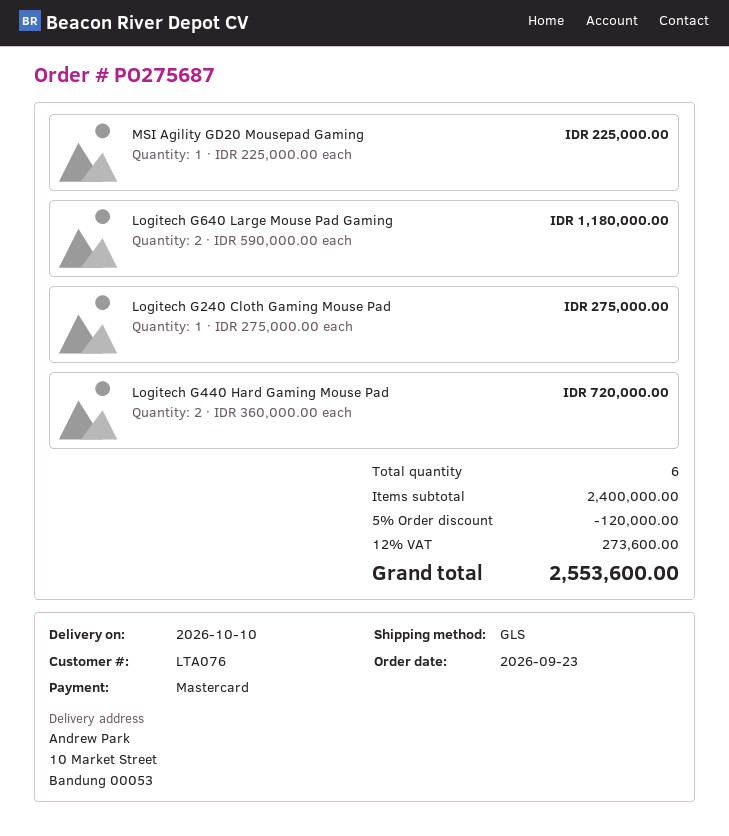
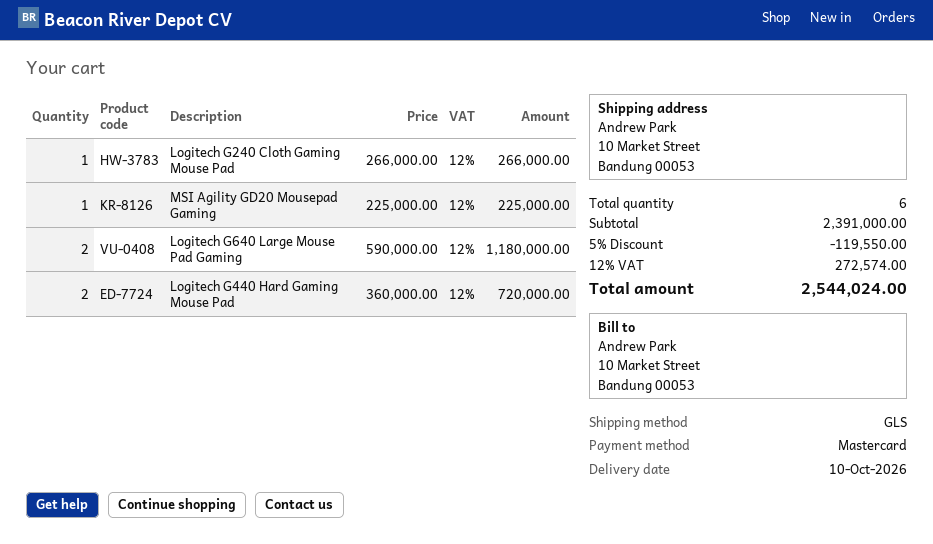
Logitech G240 Cloth Gaming Mouse Pad: 1 x 275000.00 = 275000.00 -> 1 x 266000.00 = 266000.00
subtotal: 2400000.00 -> 2391000.00
discount: 5% = 120000.00 -> 5% = 119550.00
tax: 12% = 273600.00 -> 12% = 272574.00
total: 2553600.00 -> 2544024.00

